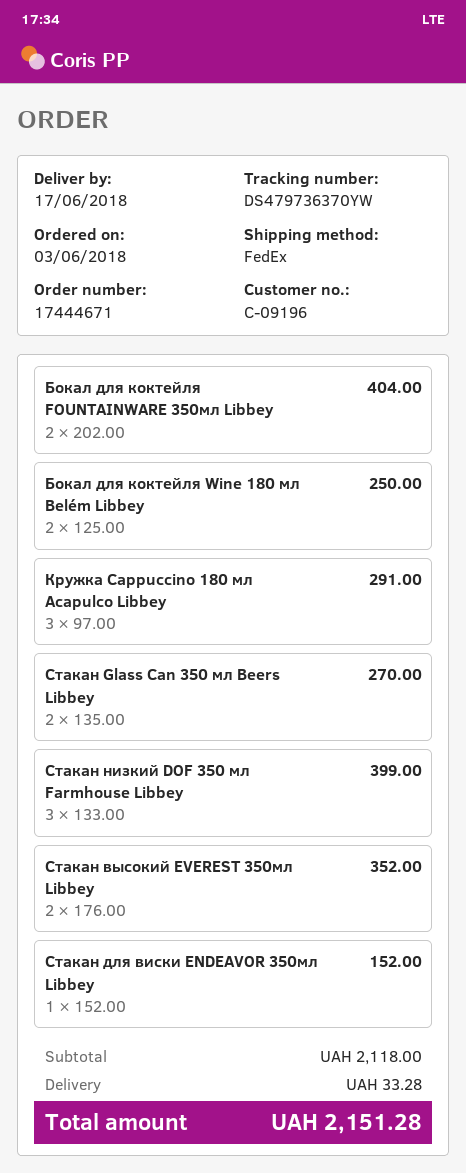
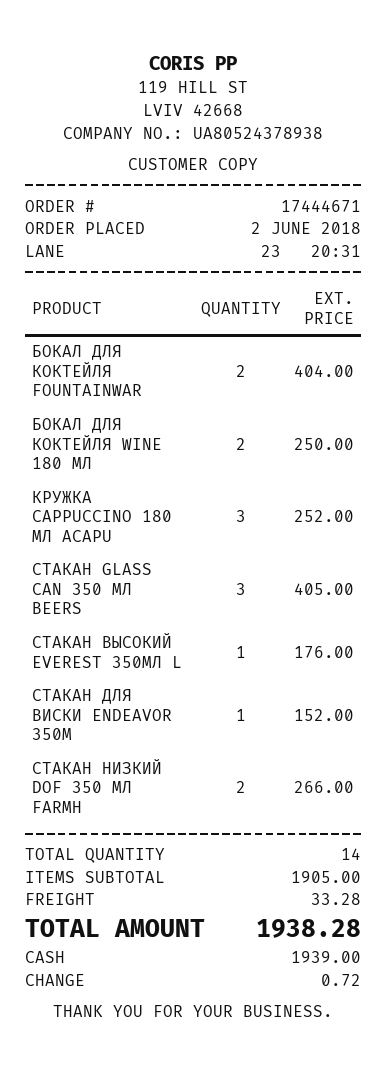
order date: 2018-06-03 -> 2018-06-02
Кружка Cappuccino 180 мл Acapulco Libbey: 3 for 291.00 -> 3 for 252.00
Стакан Glass Can 350 мл Beers Libbey: 2 for 270.00 -> 3 for 405.00
Стакан низкий DOF 350 мл Farmhouse Libbey: 3 for 399.00 -> 2 for 266.00
Стакан высокий EVEREST 350мл Libbey: 2 for 352.00 -> 1 for 176.00
subtotal: 2118.00 -> 1905.00
total: 2151.28 -> 1938.28

